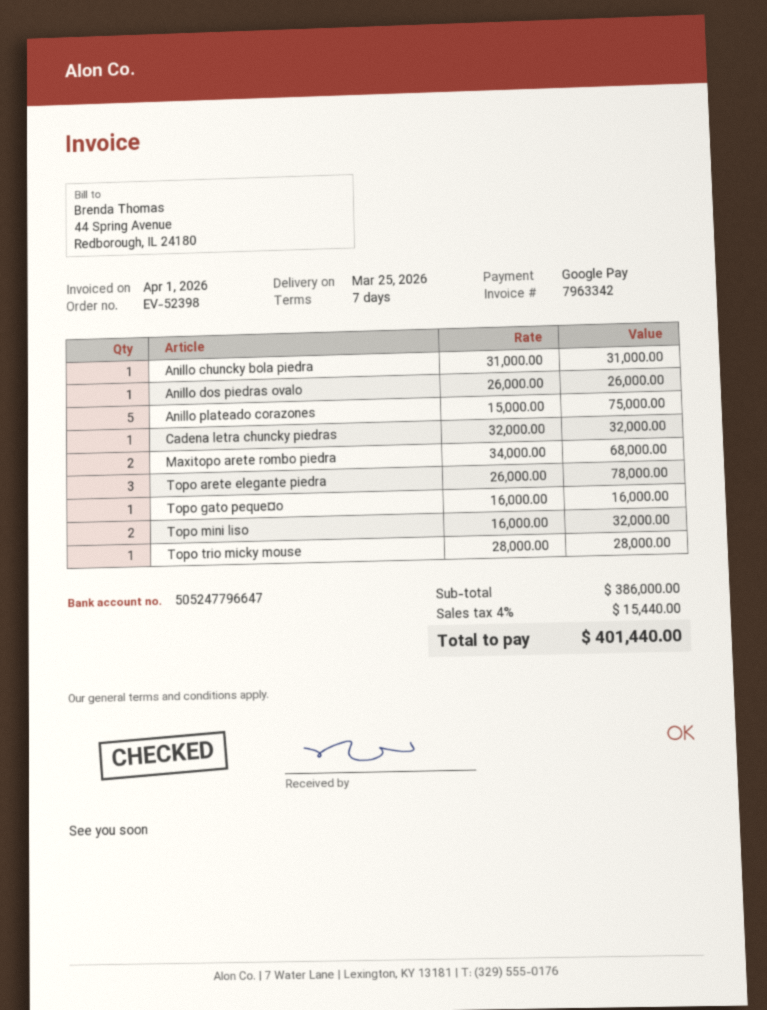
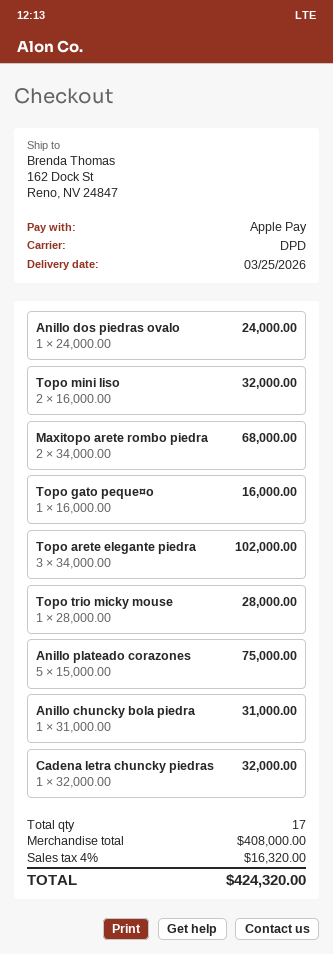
payment method: Google Pay -> Apple Pay
Anillo dos piedras ovalo: 1 x 26000.00 = 26000.00 -> 1 x 24000.00 = 24000.00
Topo arete elegante piedra: 3 x 26000.00 = 78000.00 -> 3 x 34000.00 = 102000.00
subtotal: 386000.00 -> 408000.00
tax: 4% = 15440.00 -> 4% = 16320.00
total: 401440.00 -> 424320.00

